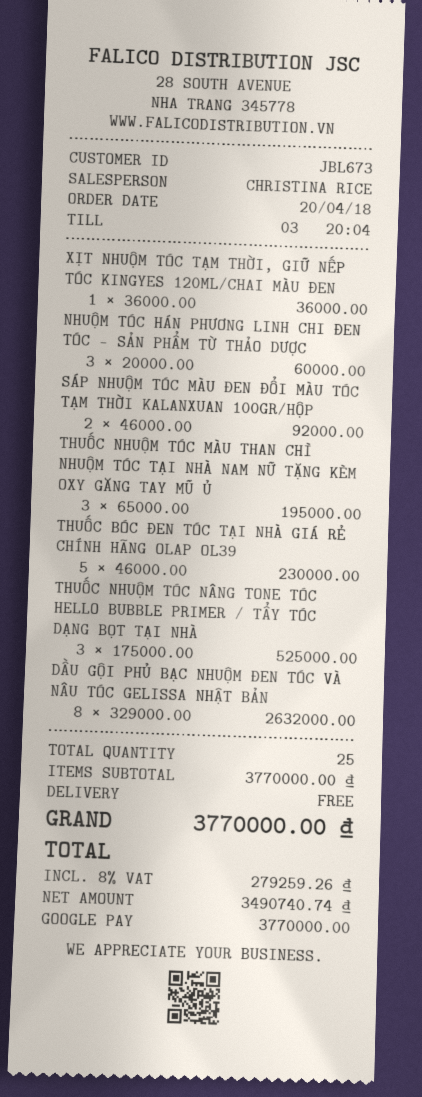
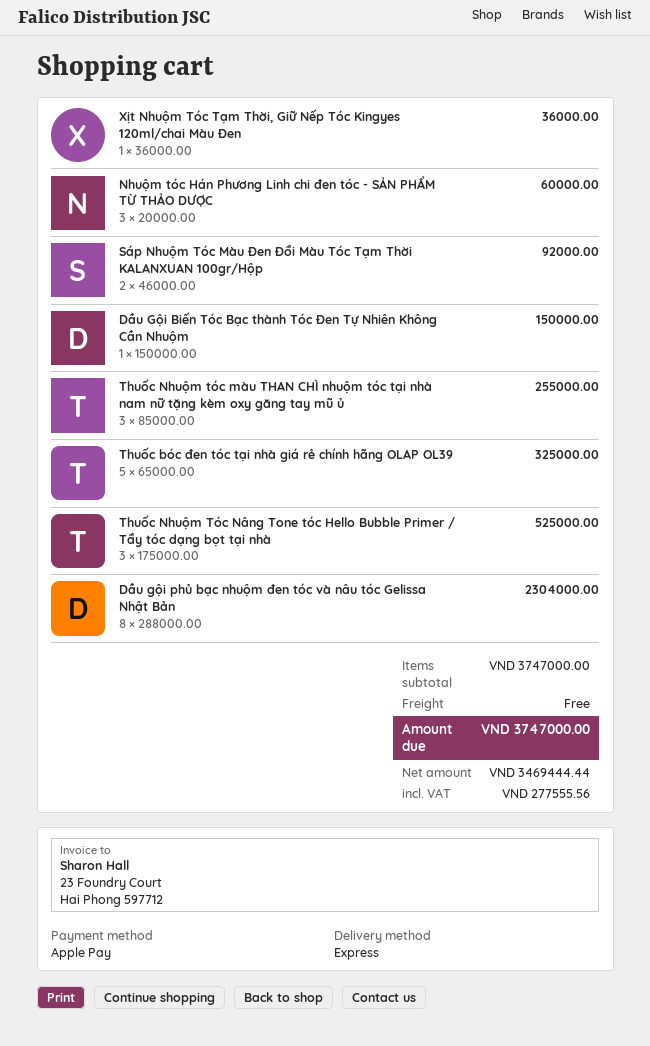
payment method: Google Pay -> Apple Pay
THUỐC NHUỘM TÓC MÀU THAN CHÌ NHUỘM TÓC TẠI NHÀ NAM NỮ TẶNG KÈM OXY GĂNG TAY MŨ Ủ: 3 x 65000.00 = 195000.00 -> 3 x 85000.00 = 255000.00
THUỐC BÓC ĐEN TÓC TẠI NHÀ GIÁ RẺ CHÍNH HÃNG OLAP OL39: 5 x 46000.00 = 230000.00 -> 5 x 65000.00 = 325000.00
DẦU GỘI PHỦ BẠC NHUỘM ĐEN TÓC VÀ NÂU TÓC GELISSA NHẬT BẢN: 8 x 329000.00 = 2632000.00 -> 8 x 288000.00 = 2304000.00
Dầu Gội Biến Tóc Bạc thành Tóc Đen Tự Nhiên Không Cần Nhuộm: none -> 1 x 150000.00 = 150000.00
subtotal: 3770000.00 -> 3747000.00
net: 3490740.74 -> 3469444.44
tax: 279259.26 -> 277555.56
total: 3770000.00 -> 3747000.00

